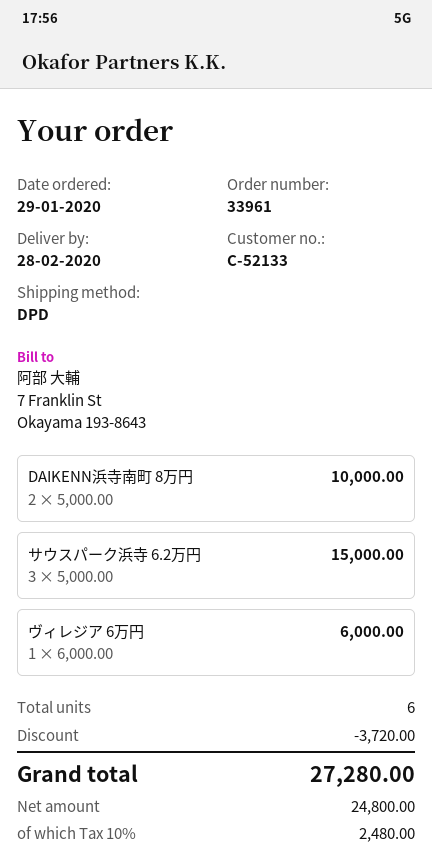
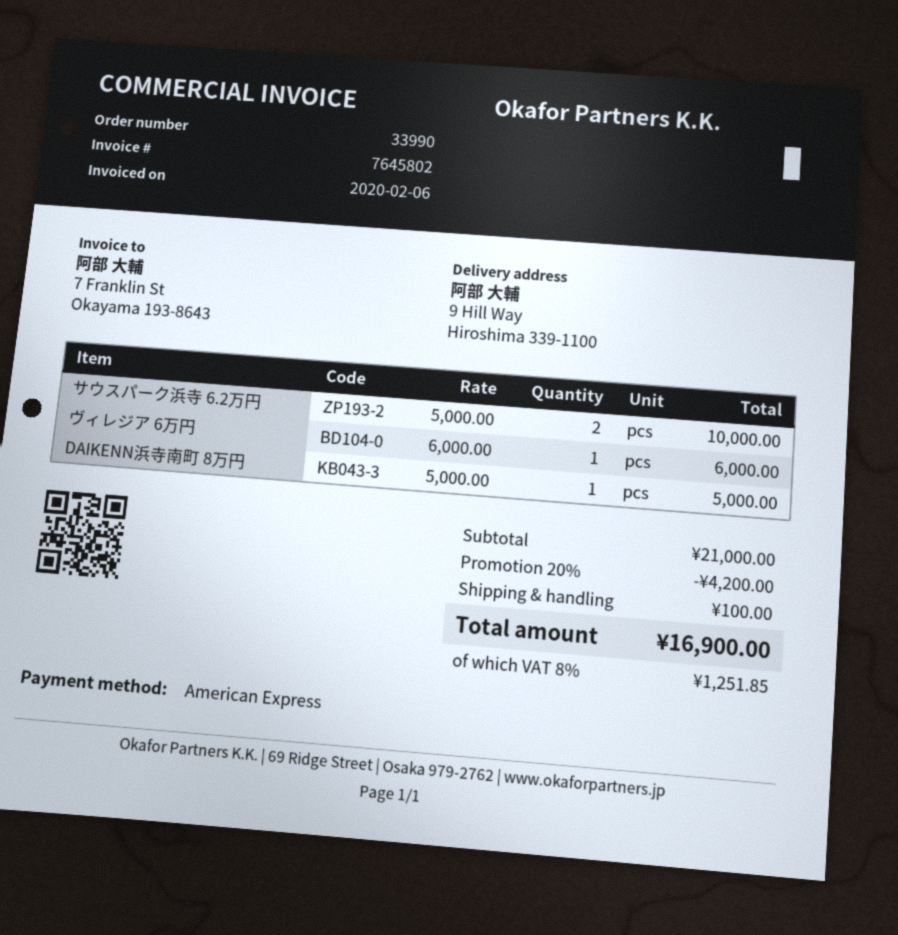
order number: 33961 -> 33990
DAIKENN浜寺南町 8万円: 2 x 5000.00 = 10000.00 -> 1 x 5000.00 = 5000.00
サウスパーク浜寺 6.2万円: 3 x 5000.00 = 15000.00 -> 2 x 5000.00 = 10000.00
discount: 3720.00 -> 4200.00
shipping: none -> 100.00
tax: 10% = 2480.00 -> 8% = 1251.85
total: 27280.00 -> 16900.00

